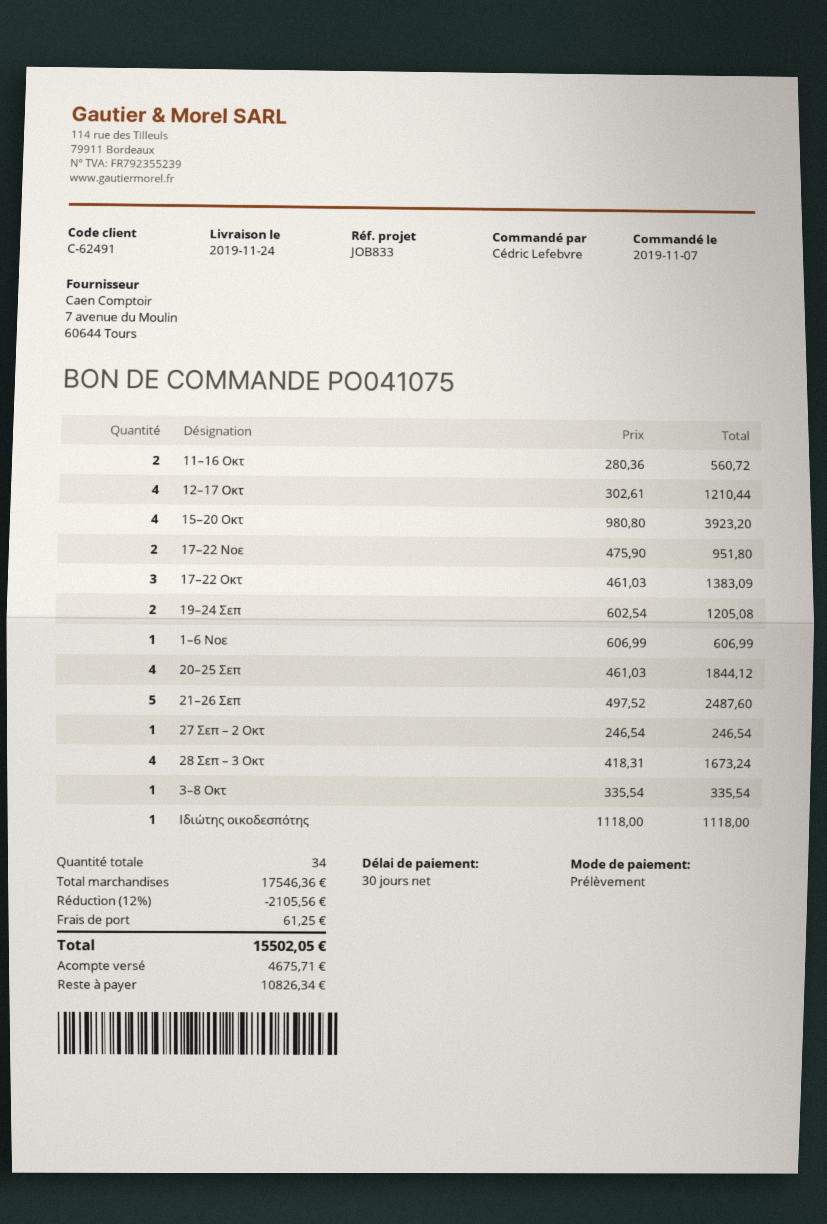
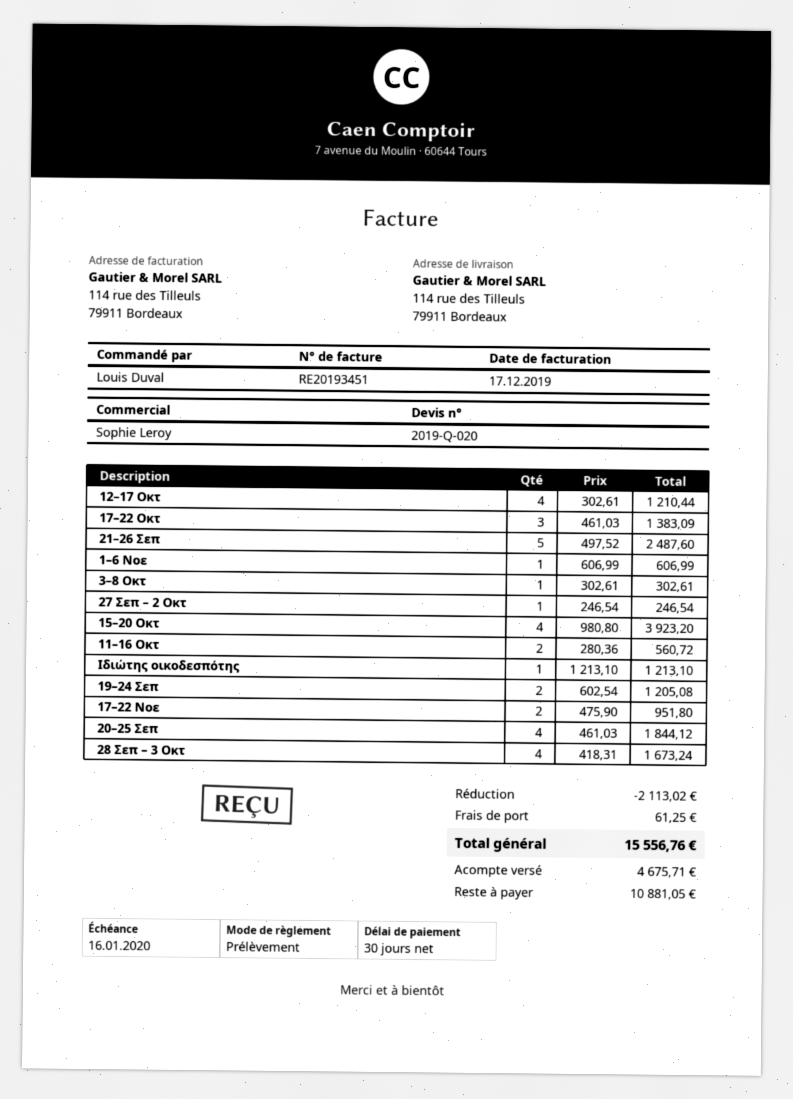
ordered by: Cédric Lefebvre -> Louis Duval
3–8 Οκτ: 1 x 335.54 = 335.54 -> 1 x 302.61 = 302.61
Ιδιώτης οικοδεσπότης: 1 x 1118.00 = 1118.00 -> 1 x 1213.10 = 1213.10
discount: 2105.56 -> 2113.02
total: 15502.05 -> 15556.76
balance: 10826.34 -> 10881.05

